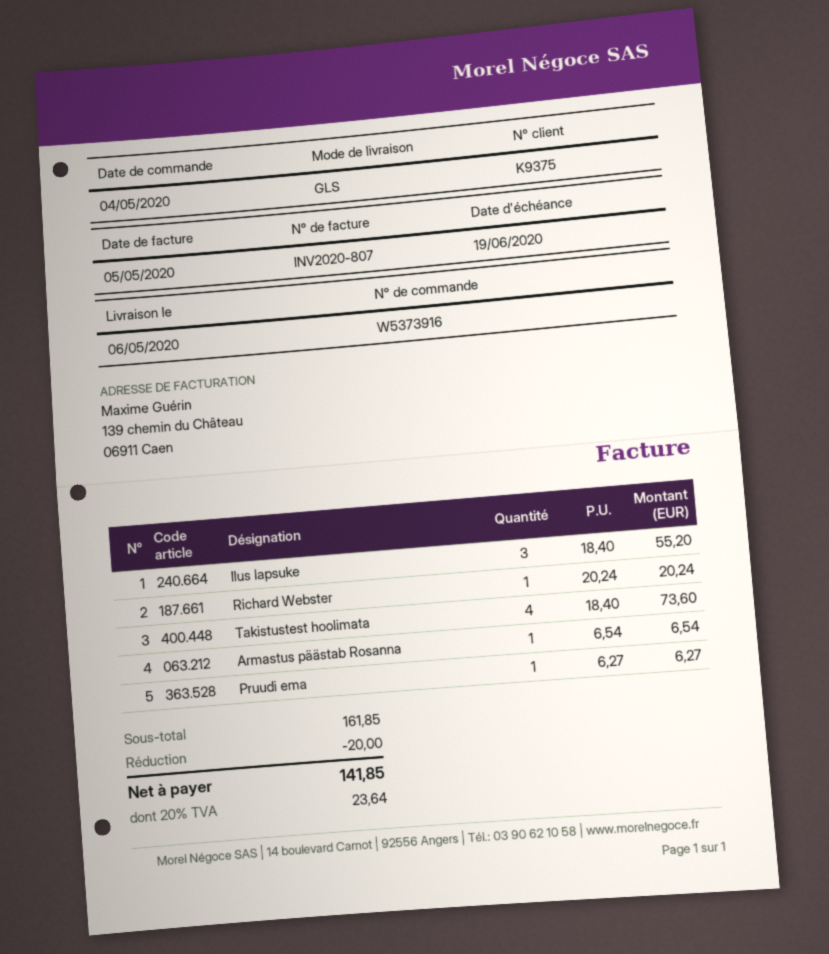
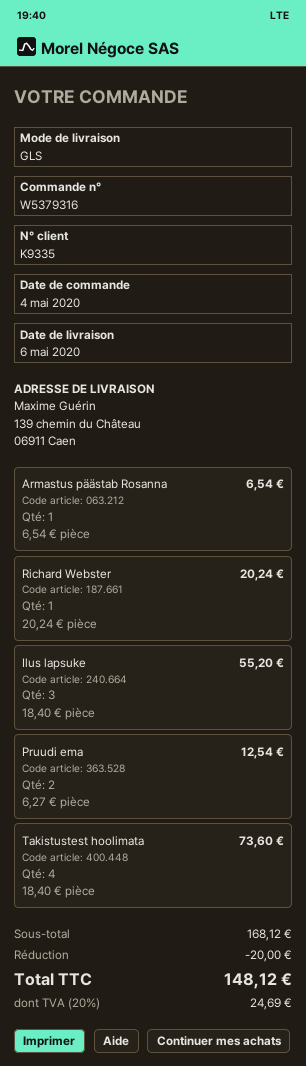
order number: W5373916 -> W5379316
customer number: K9375 -> K9335
Pruudi ema: 1 x 6.27 = 6.27 -> 2 x 6.27 = 12.54
subtotal: 161.85 -> 168.12
tax: 20% = 23.64 -> 20% = 24.69
total: 141.85 -> 148.12

